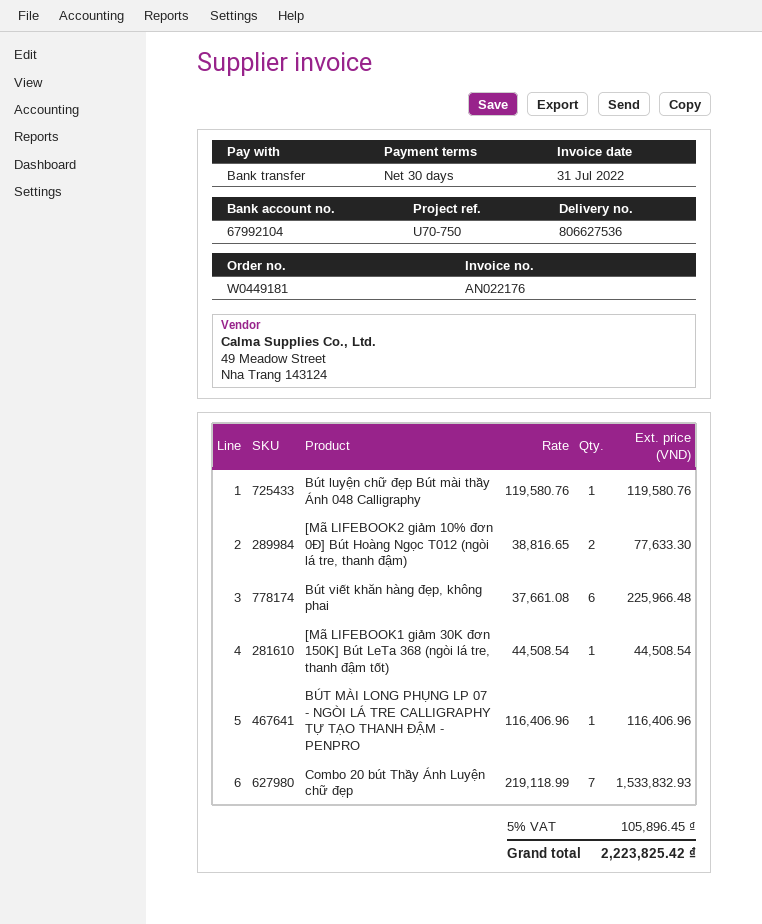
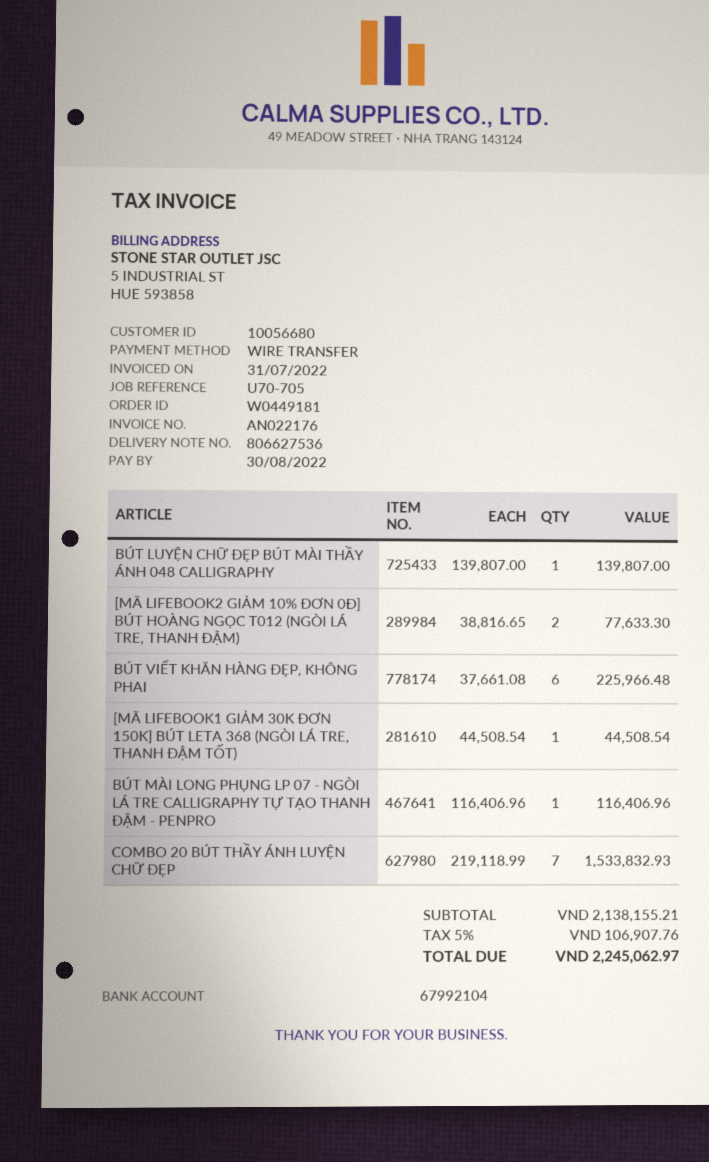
reference: U70-750 -> U70-705
Bút luyện chữ đẹp Bút mài thầy Ánh 048 Calligraphy: 1 x 119580.76 = 119580.76 -> 1 x 139807.00 = 139807.00
tax: 5% = 105896.45 -> 5% = 106907.76
total: 2223825.42 -> 2245062.97

